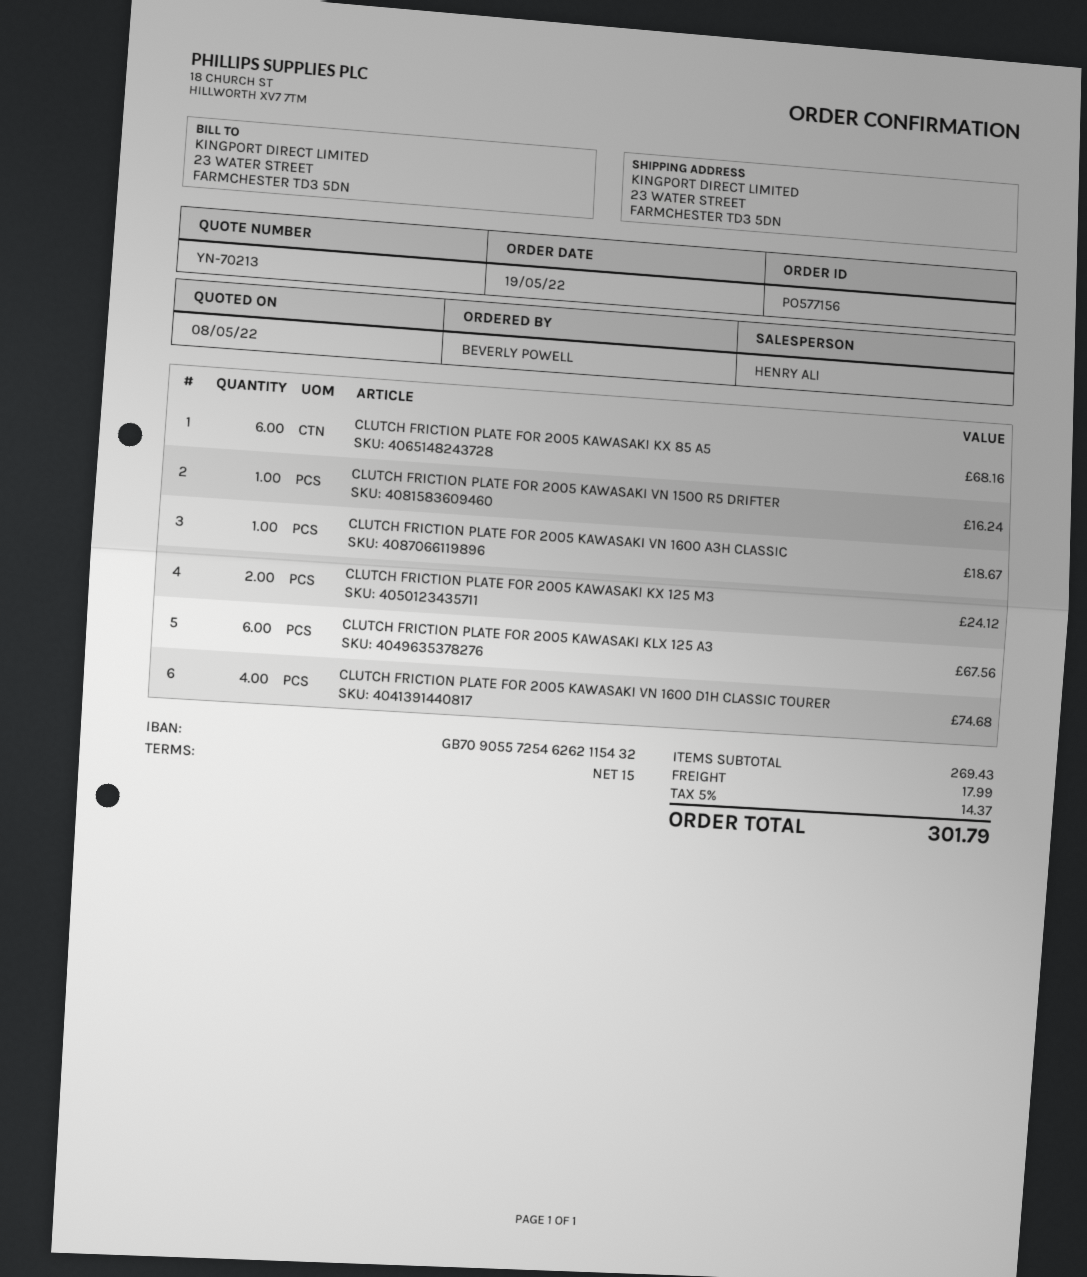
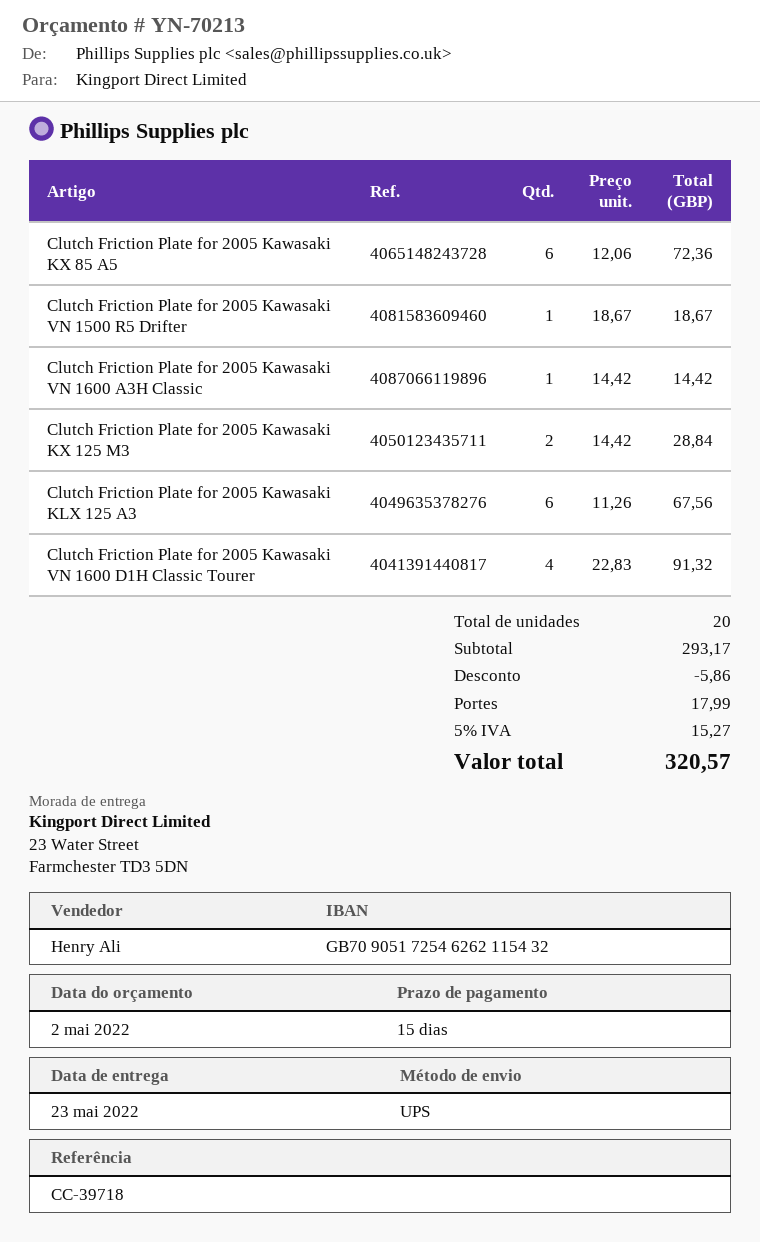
quote date: 2022-05-08 -> 2022-05-02
bank account: GB70905572546262115432 -> GB70905172546262115432
CLUTCH FRICTION PLATE FOR 2005 KAWASAKI KX 85 A5: 6 for 68.16 -> 6 for 72.36
CLUTCH FRICTION PLATE FOR 2005 KAWASAKI VN 1500 R5 DRIFTER: 1 for 16.24 -> 1 for 18.67
CLUTCH FRICTION PLATE FOR 2005 KAWASAKI VN 1600 A3H CLASSIC: 1 for 18.67 -> 1 for 14.42
CLUTCH FRICTION PLATE FOR 2005 KAWASAKI KX 125 M3: 2 for 24.12 -> 2 for 28.84
CLUTCH FRICTION PLATE FOR 2005 KAWASAKI VN 1600 D1H CLASSIC TOURER: 4 for 74.68 -> 4 for 91.32
subtotal: 269.43 -> 293.17
discount: none -> 5.86
tax: 5% = 14.37 -> 5% = 15.27
total: 301.79 -> 320.57

